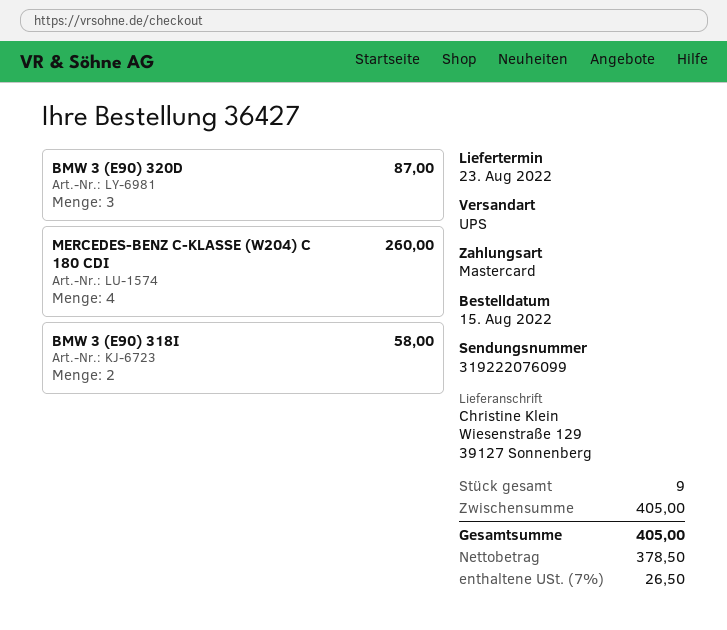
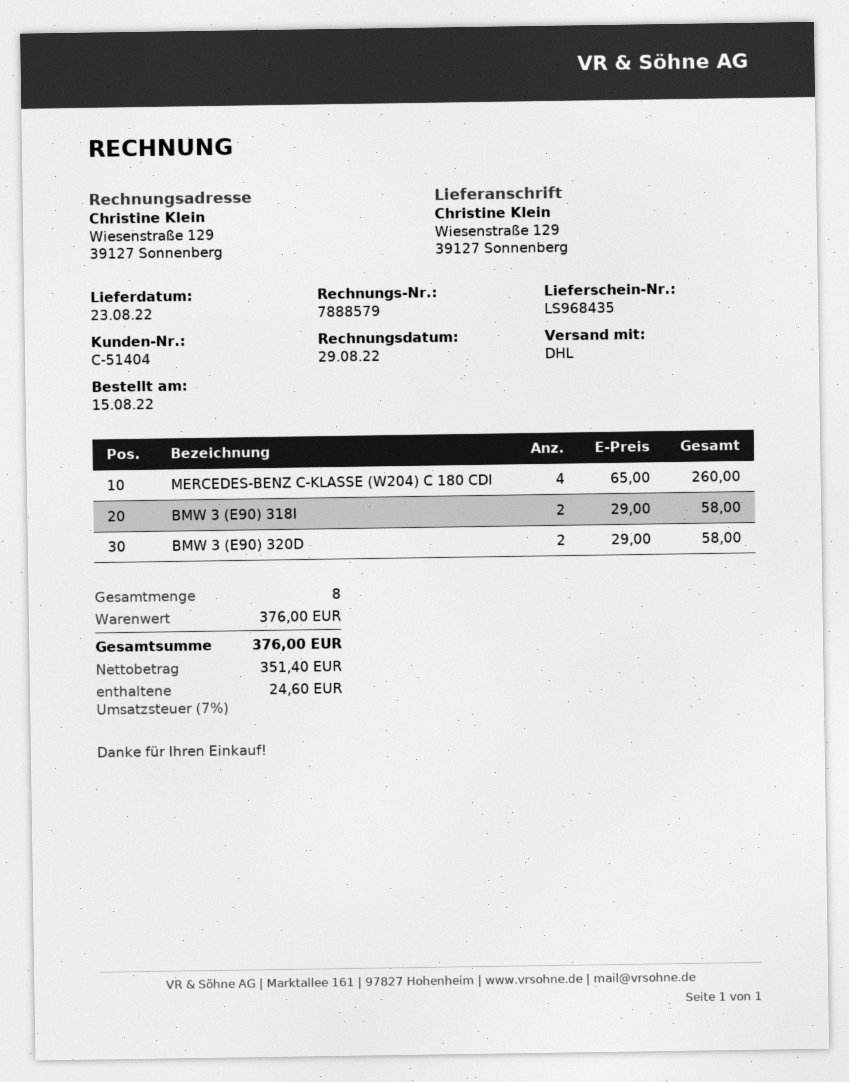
shipping method: UPS -> DHL
BMW 3 (E90) 320D: 3 for 87.00 -> 2 for 58.00
total quantity: 9 -> 8
subtotal: 405.00 -> 376.00
net: 378.50 -> 351.40
tax: 7% = 26.50 -> 7% = 24.60
total: 405.00 -> 376.00

